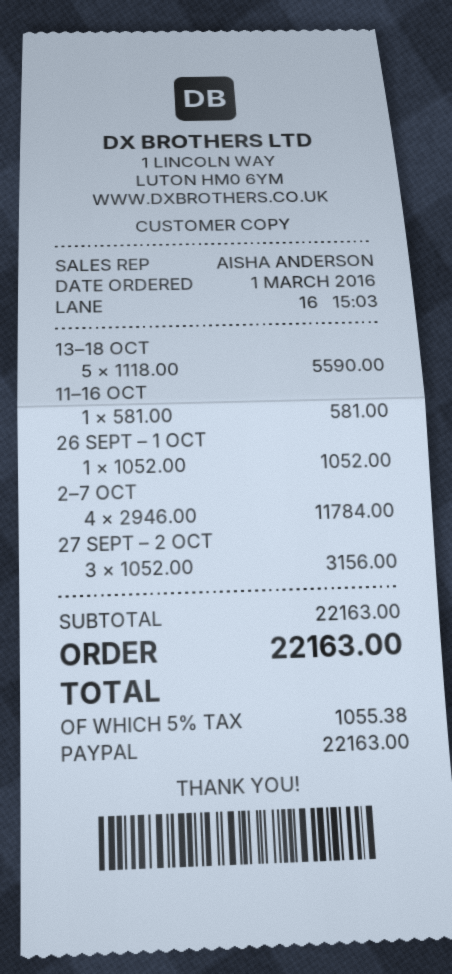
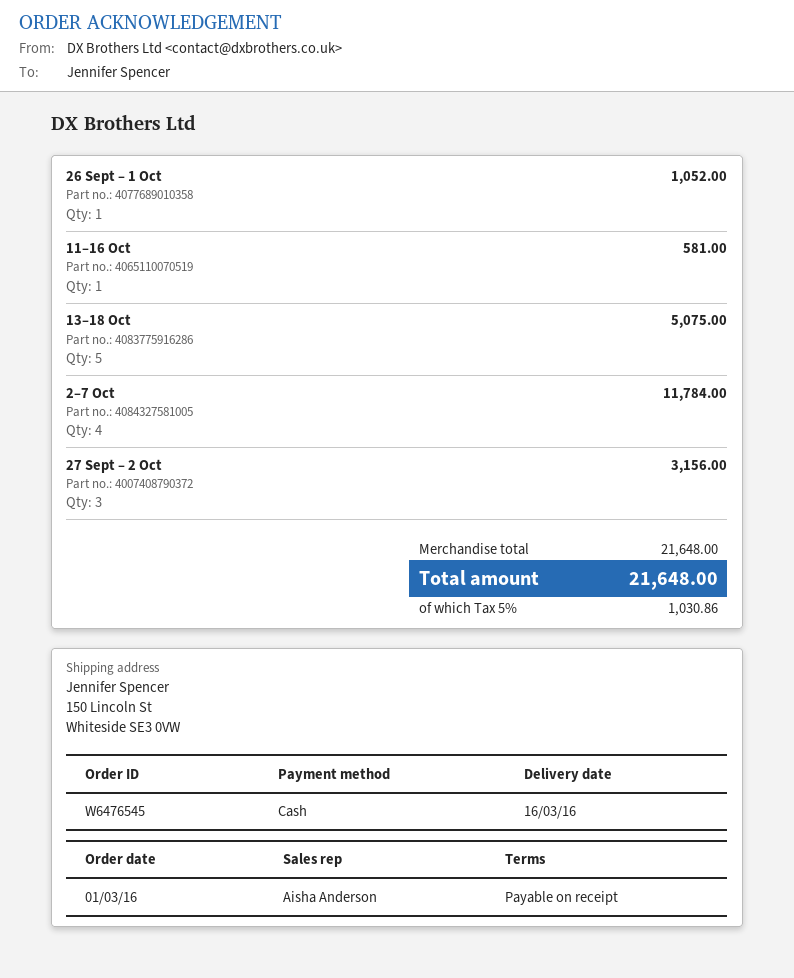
payment method: PayPal -> cash
13–18 OCT: 5 for 5590.00 -> 5 for 5075.00
subtotal: 22163.00 -> 21648.00
tax: 5% = 1055.38 -> 5% = 1030.86
total: 22163.00 -> 21648.00

